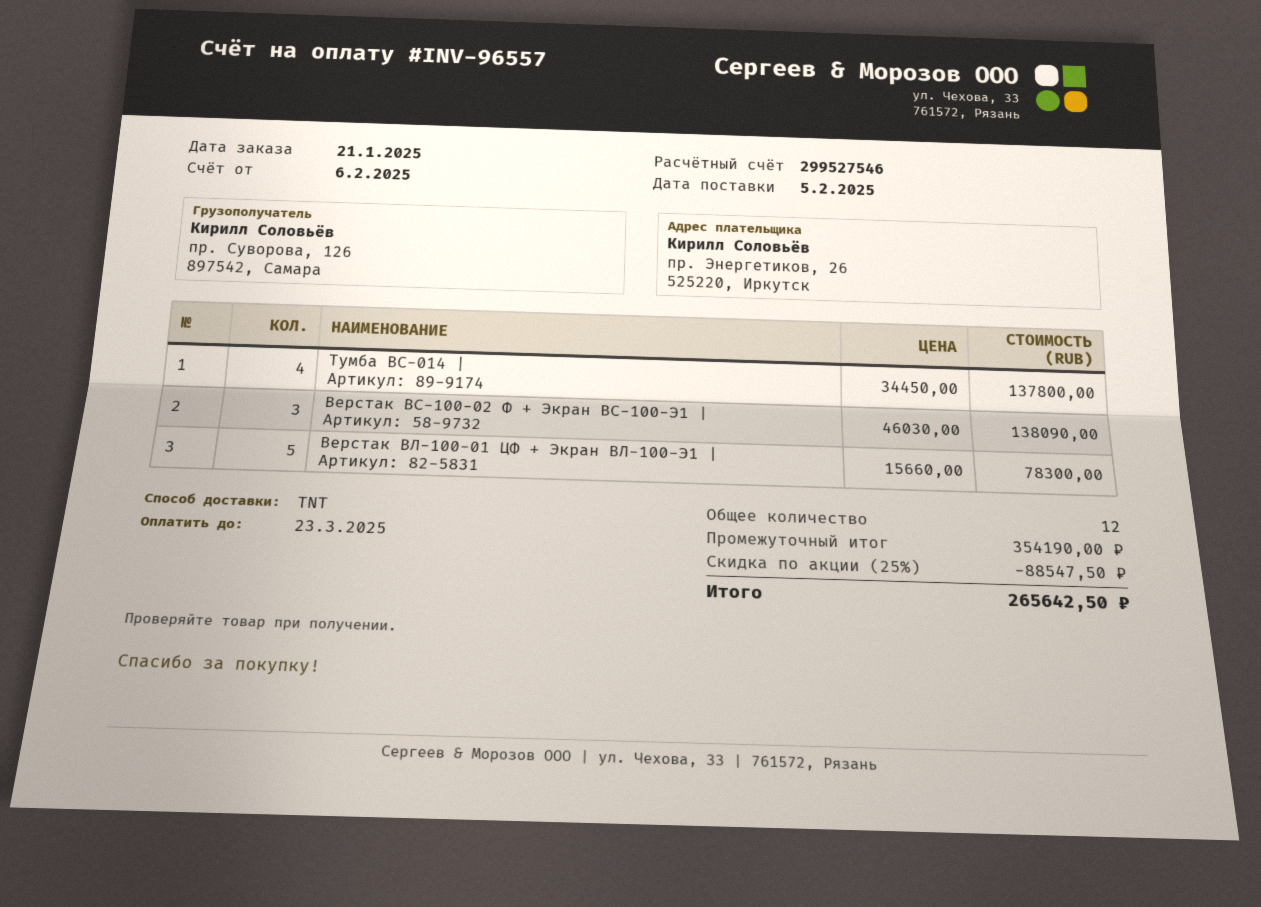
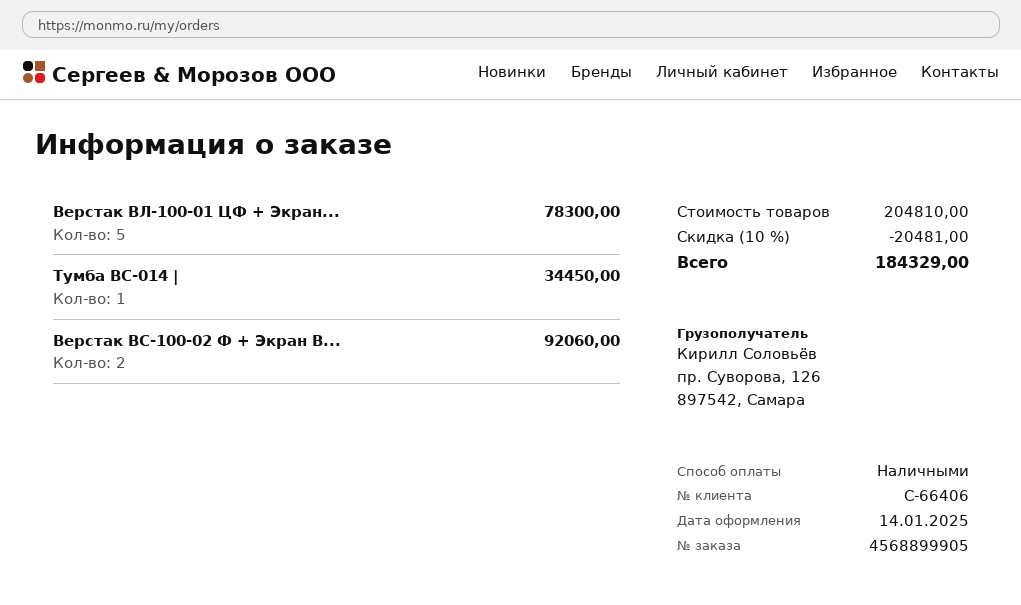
order date: 2025-01-21 -> 2025-01-14
Тумба ВС-014 |: 4 for 137800.00 -> 1 for 34450.00
Верстак ВС-100-02 Ф + Экран ВС-100-Э1 |: 3 for 138090.00 -> 2 for 92060.00
subtotal: 354190.00 -> 204810.00
discount: 25% = 88547.50 -> 10% = 20481.00
total: 265642.50 -> 184329.00

